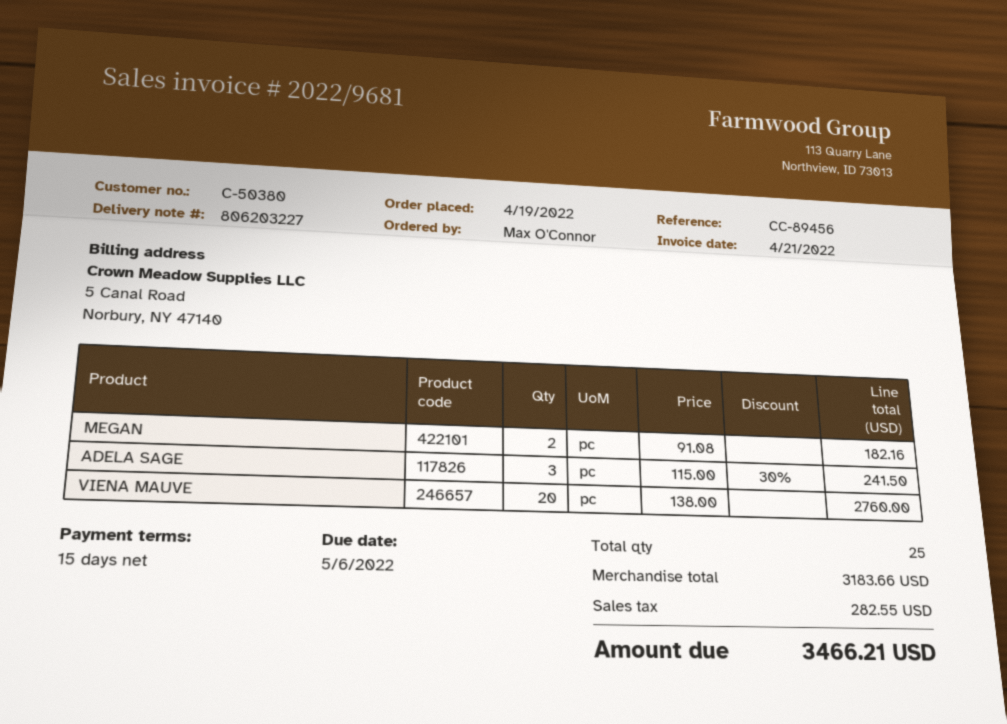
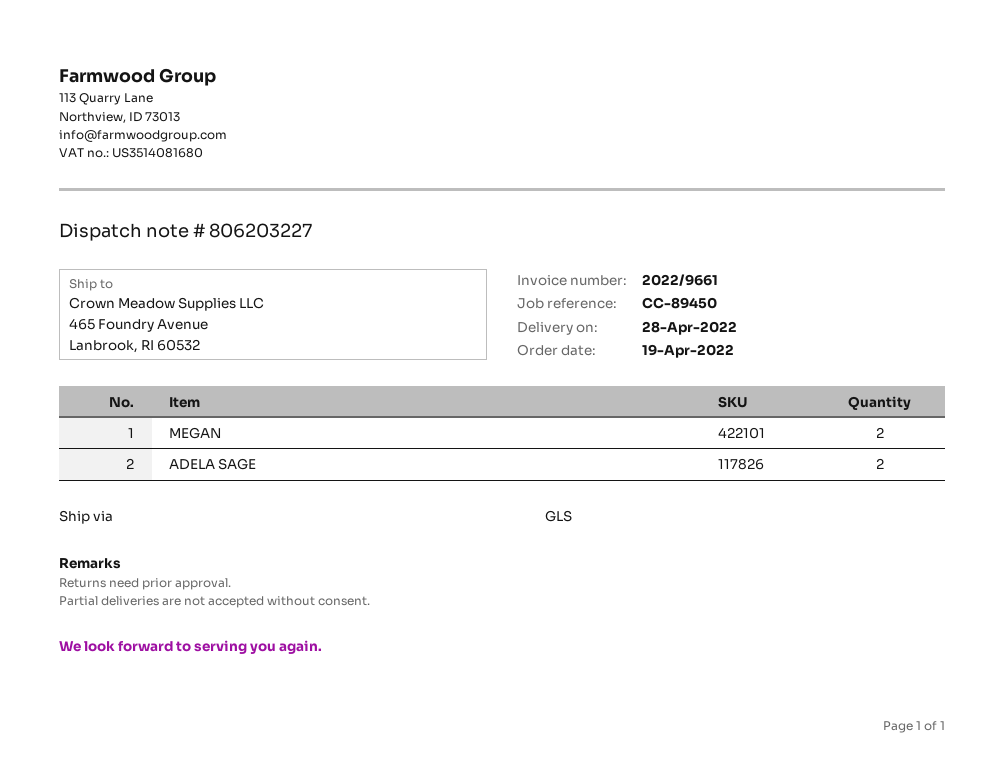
invoice number: 2022/9681 -> 2022/9661
reference: CC-89456 -> CC-89450
ADELA SAGE: 3 -> 2
VIENA MAUVE: 20 -> none

